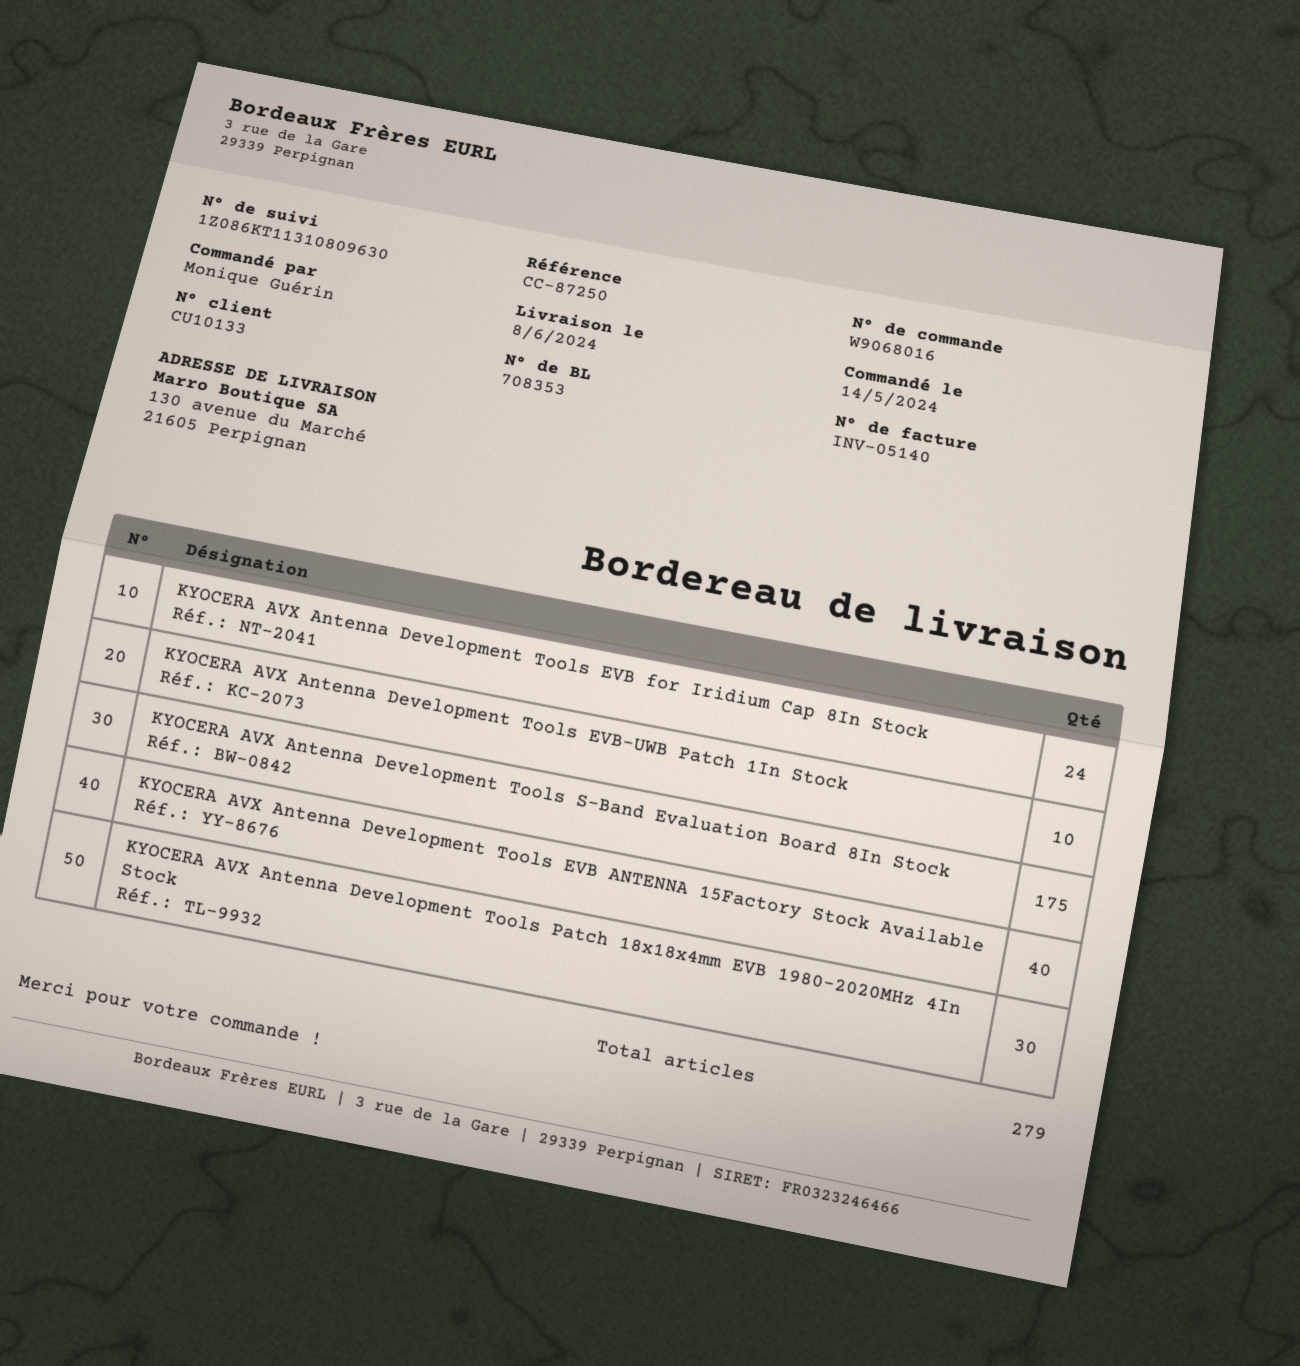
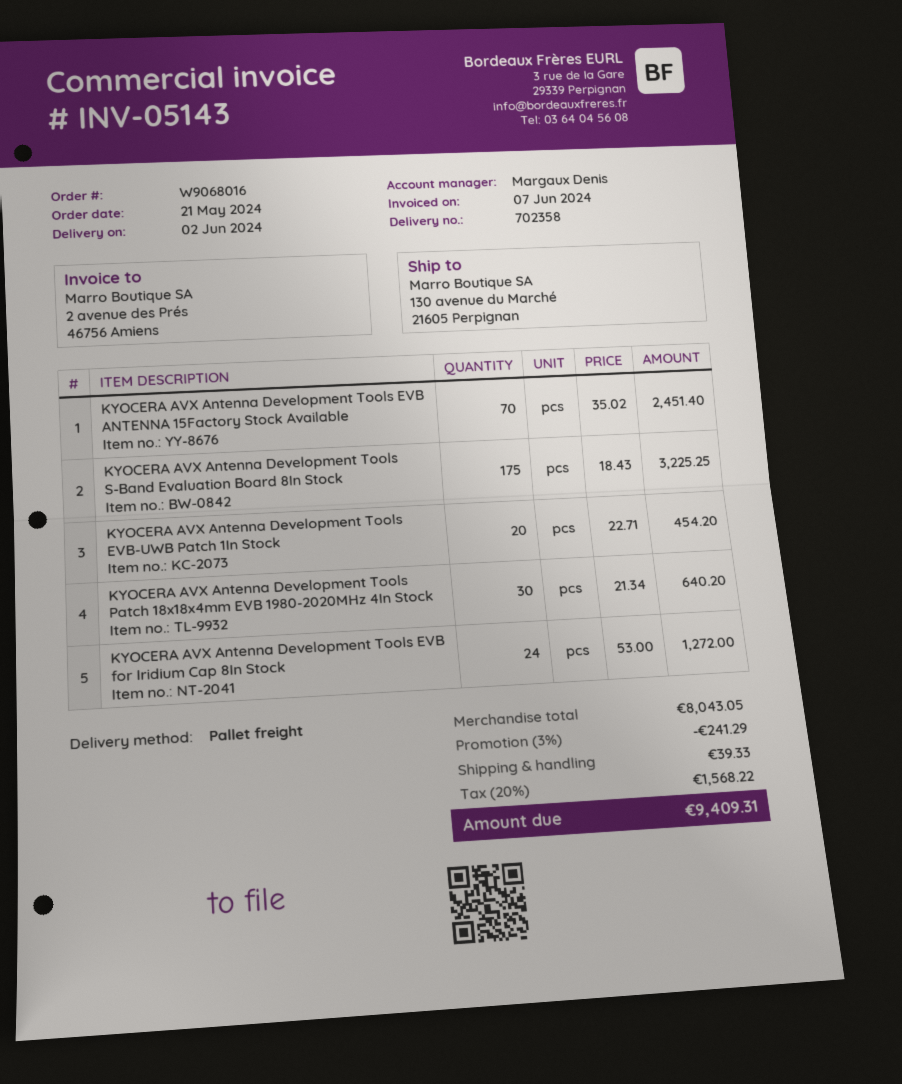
order date: 2024-05-14 -> 2024-05-21
delivery note number: 708353 -> 702358
delivery date: 2024-06-08 -> 2024-06-02
invoice number: INV-05140 -> INV-05143
KYOCERA AVX Antenna Development Tools EVB-UWB Patch 1In Stock: 10 -> 20
KYOCERA AVX Antenna Development Tools EVB ANTENNA 15Factory Stock Available: 40 -> 70

